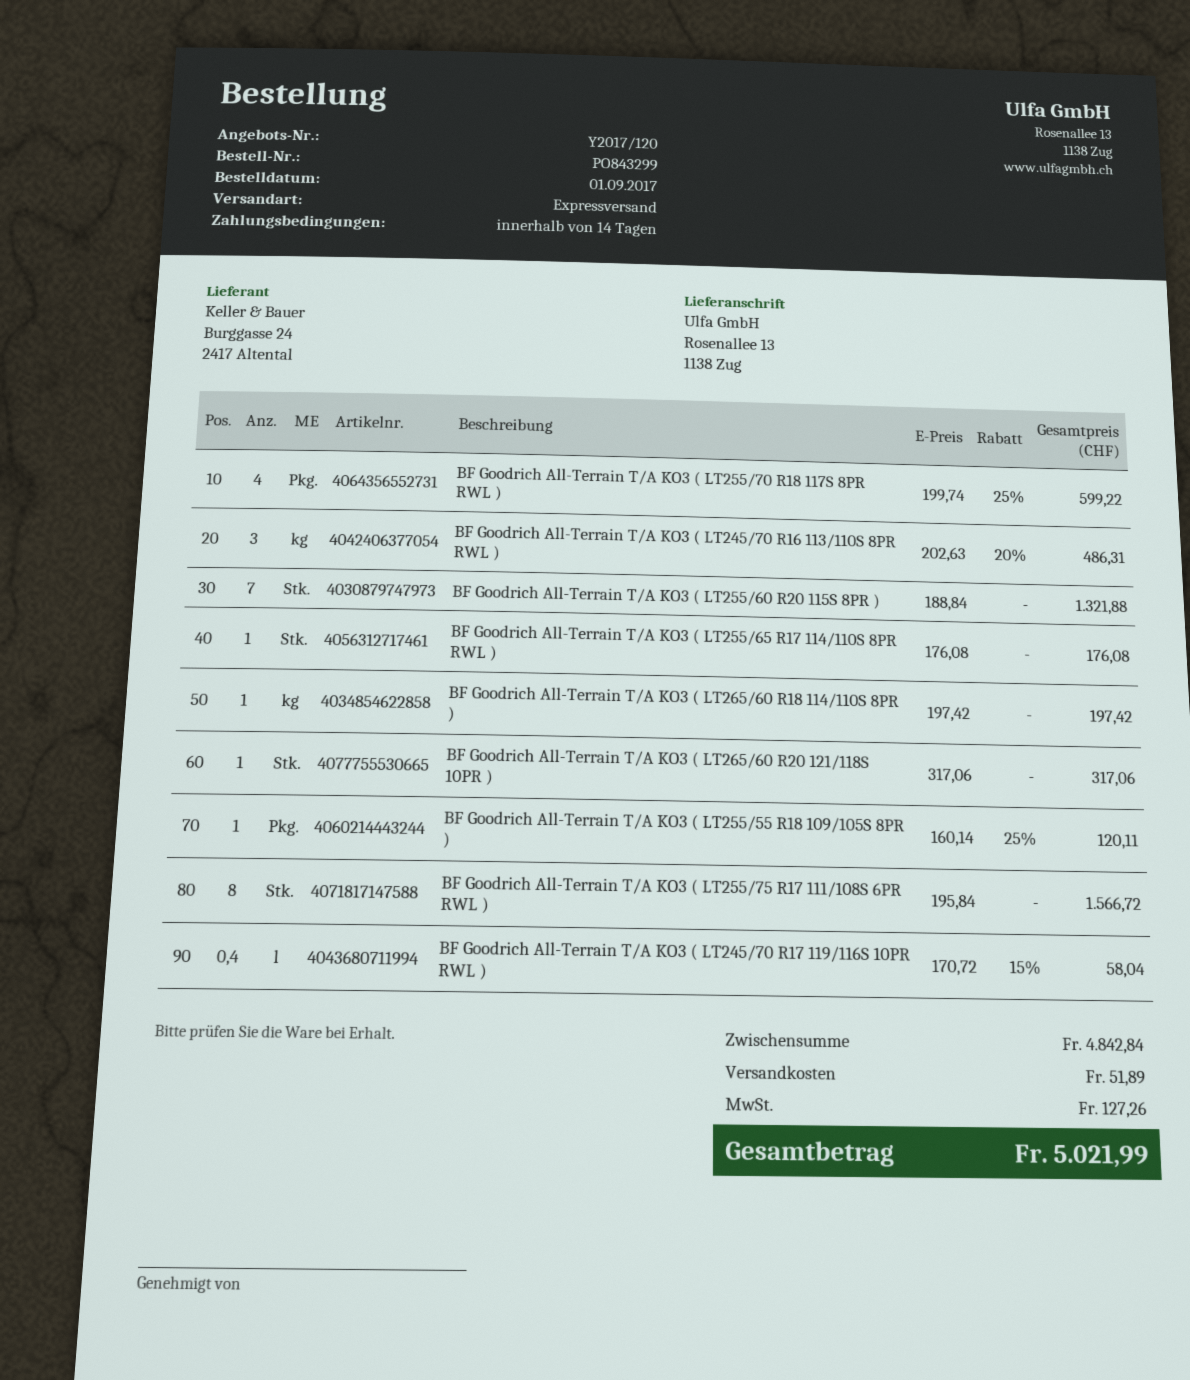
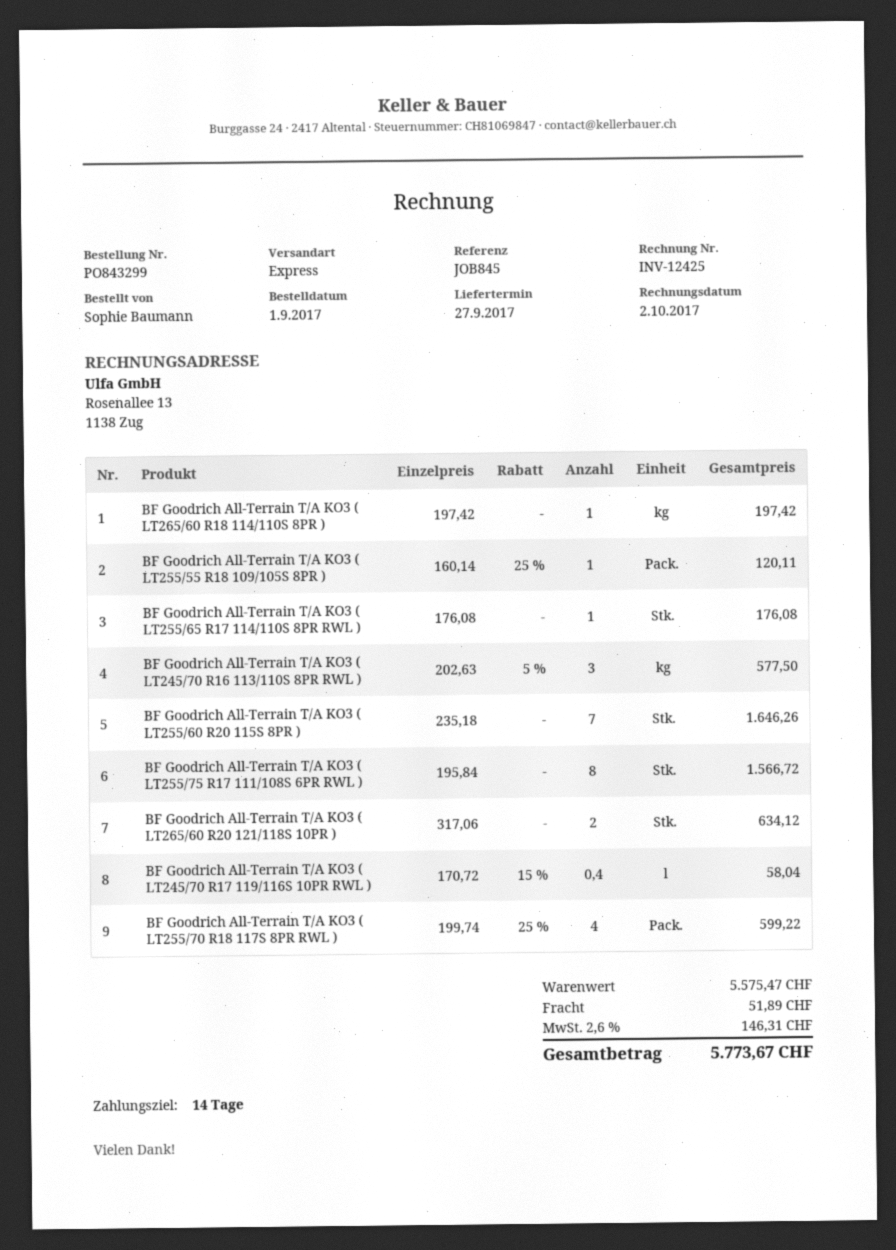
BF Goodrich All-Terrain T/A KO3 ( LT245/70 R16 113/110S 8PR RWL ): 3 x 202.63 - 20% = 486.31 -> 3 x 202.63 - 5% = 577.50
BF Goodrich All-Terrain T/A KO3 ( LT255/60 R20 115S 8PR ): 7 x 188.84 = 1321.88 -> 7 x 235.18 = 1646.26
BF Goodrich All-Terrain T/A KO3 ( LT265/60 R20 121/118S 10PR ): 1 x 317.06 = 317.06 -> 2 x 317.06 = 634.12
subtotal: 4842.84 -> 5575.47
tax: 127.26 -> 146.31
total: 5021.99 -> 5773.67

